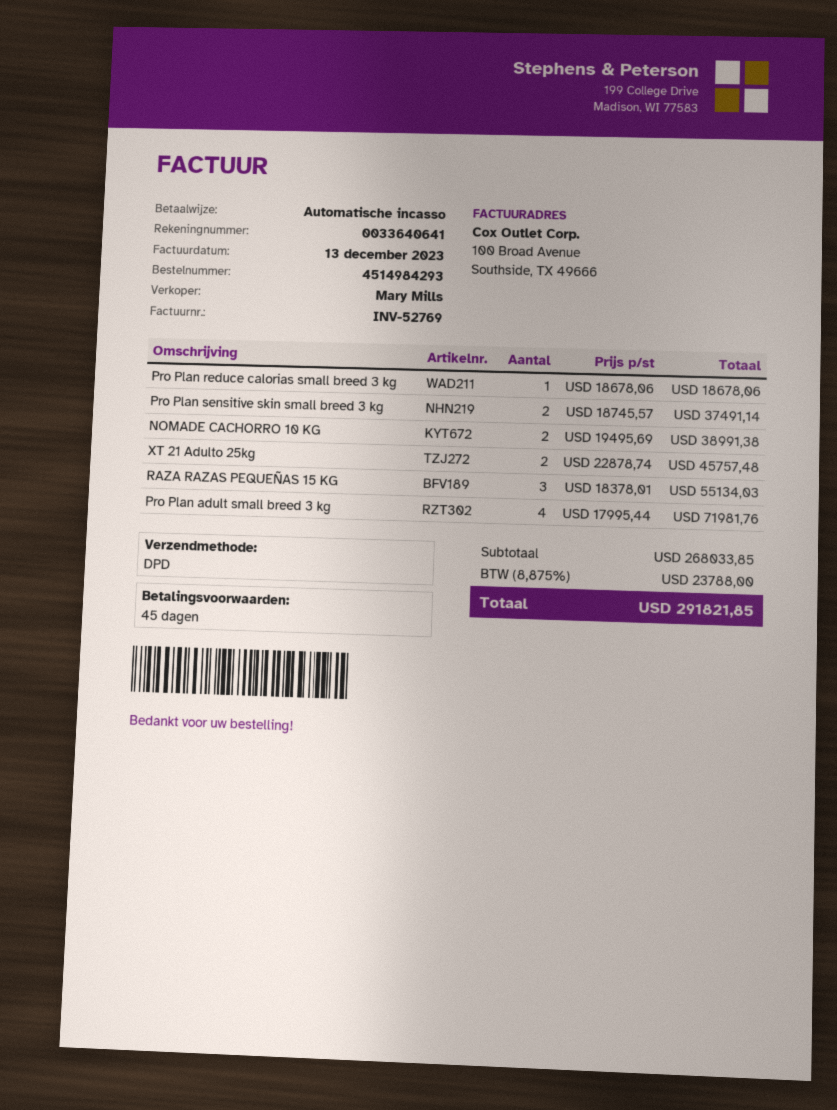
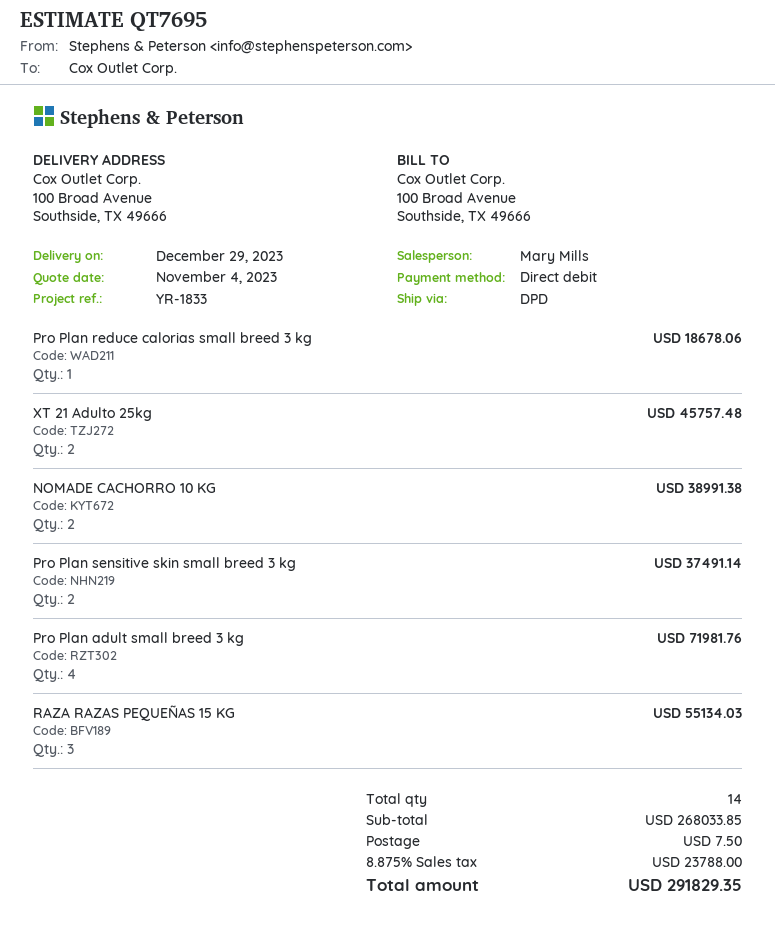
shipping: none -> 7.50
total: 291821.85 -> 291829.35

